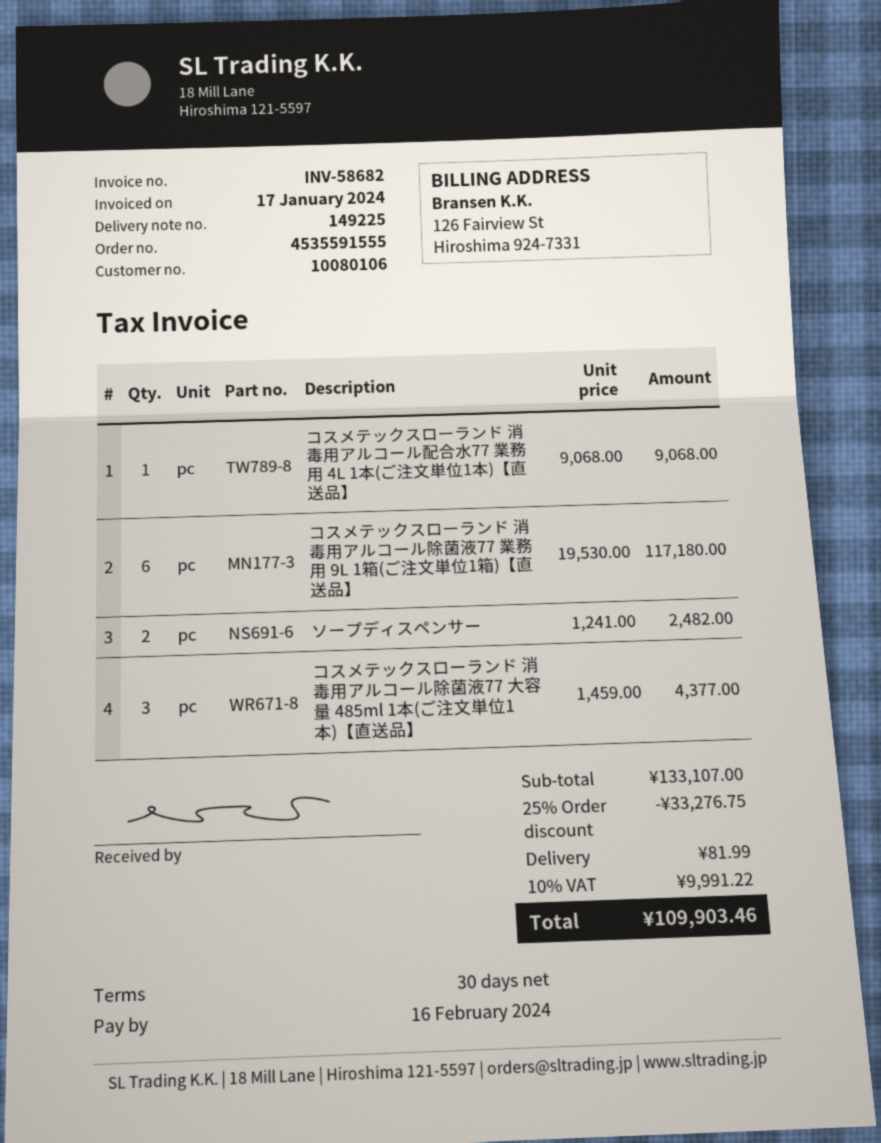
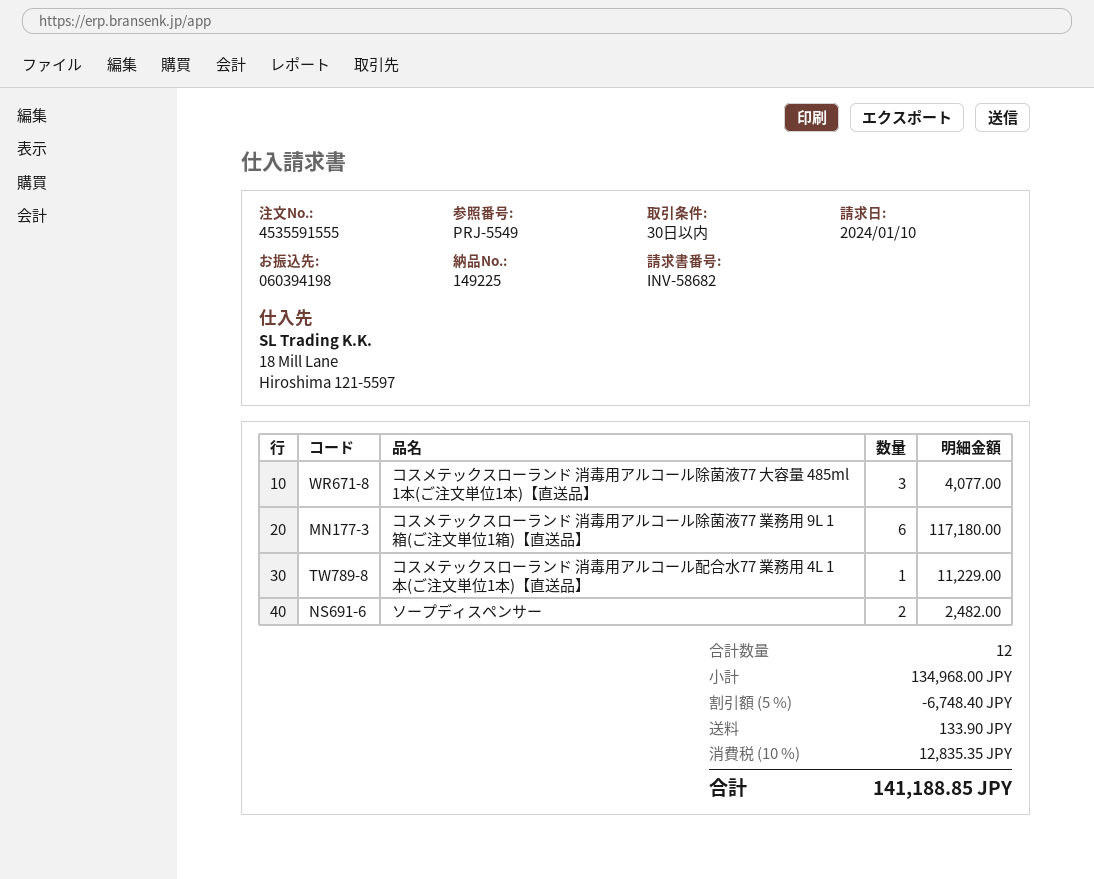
invoice date: 2024-01-17 -> 2024-01-10
コスメテックスローランド 消毒用アルコール配合水77 業務用 4L 1本(ご注文単位1本)【直送品】: 1 for 9068.00 -> 1 for 11229.00
コスメテックスローランド 消毒用アルコール除菌液77 大容量 485ml 1本(ご注文単位1本)【直送品】: 3 for 4377.00 -> 3 for 4077.00
subtotal: 133107.00 -> 134968.00
discount: 25% = 33276.75 -> 5% = 6748.40
shipping: 81.99 -> 133.90
tax: 10% = 9991.22 -> 10% = 12835.35
total: 109903.46 -> 141188.85

